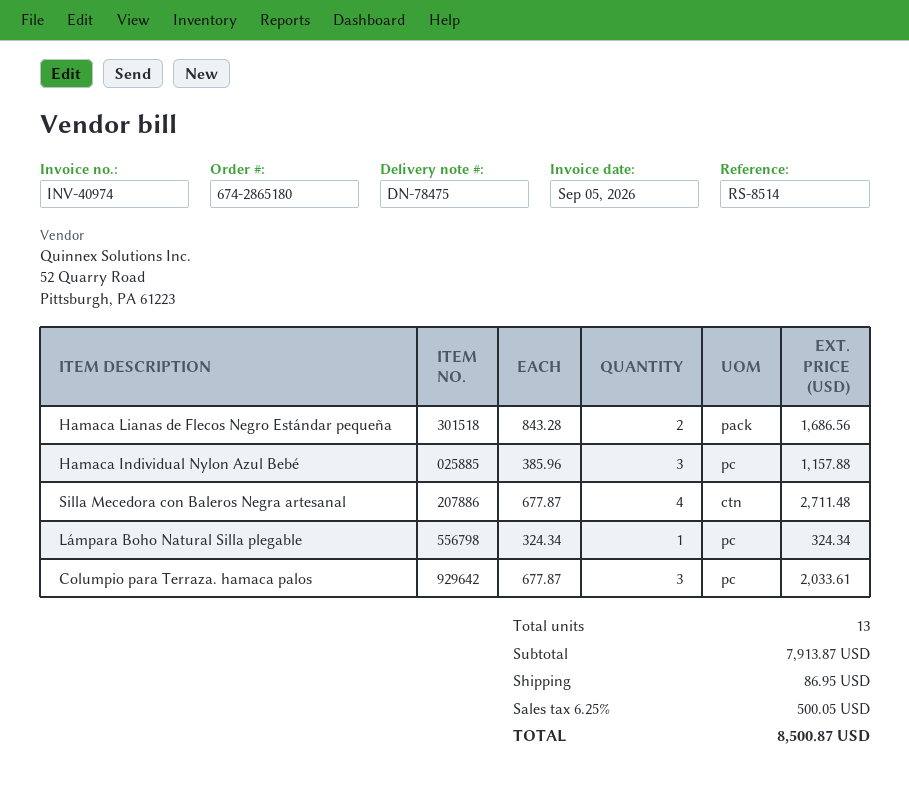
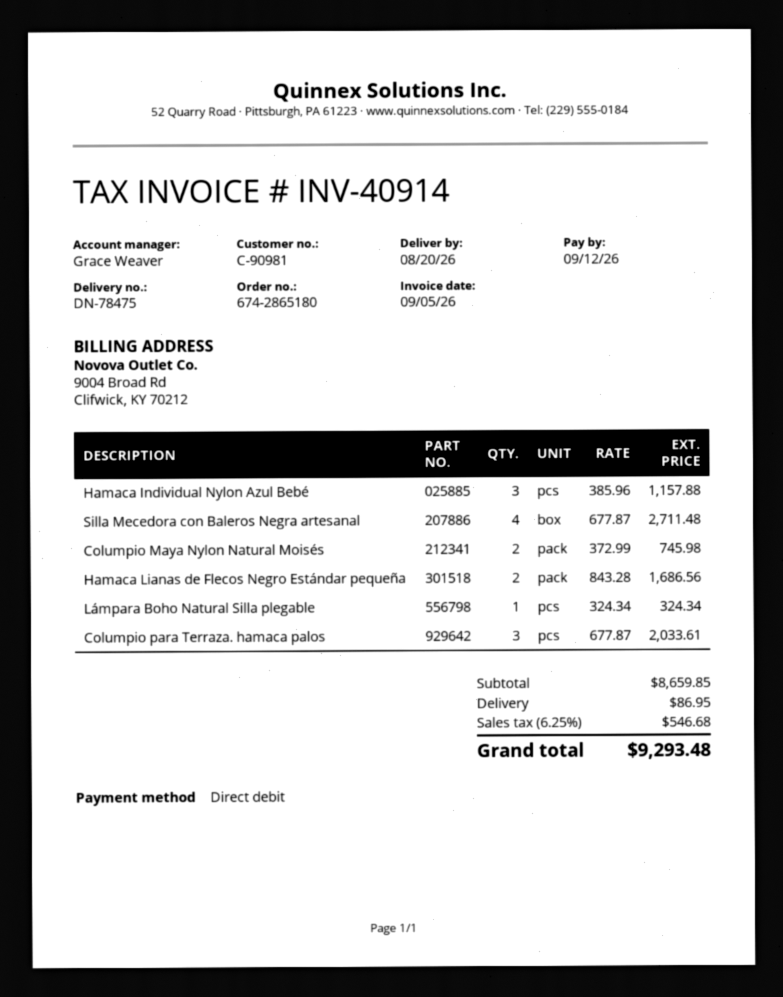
invoice number: INV-40974 -> INV-40914
Columpio Maya Nylon Natural Moisés: none -> 2 x 372.99 = 745.98
subtotal: 7913.87 -> 8659.85
tax: 6.25% = 500.05 -> 6.25% = 546.68
total: 8500.87 -> 9293.48

